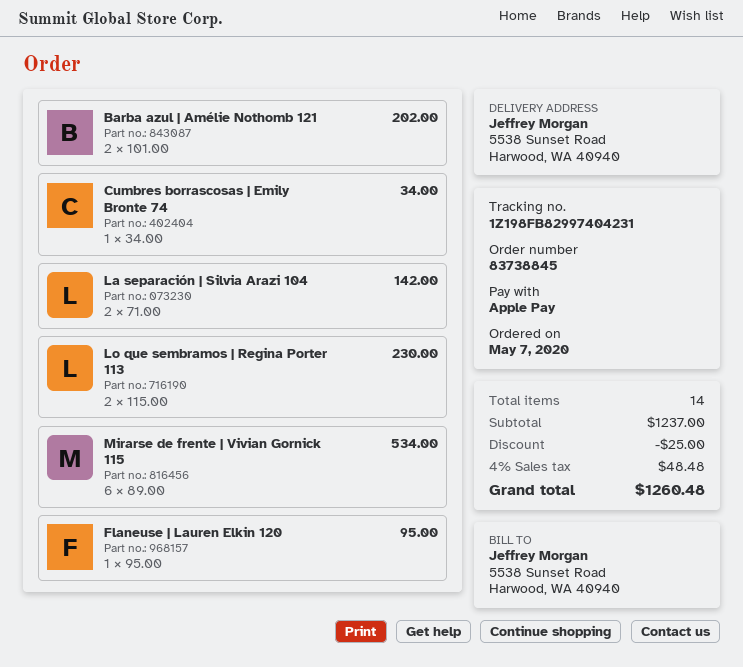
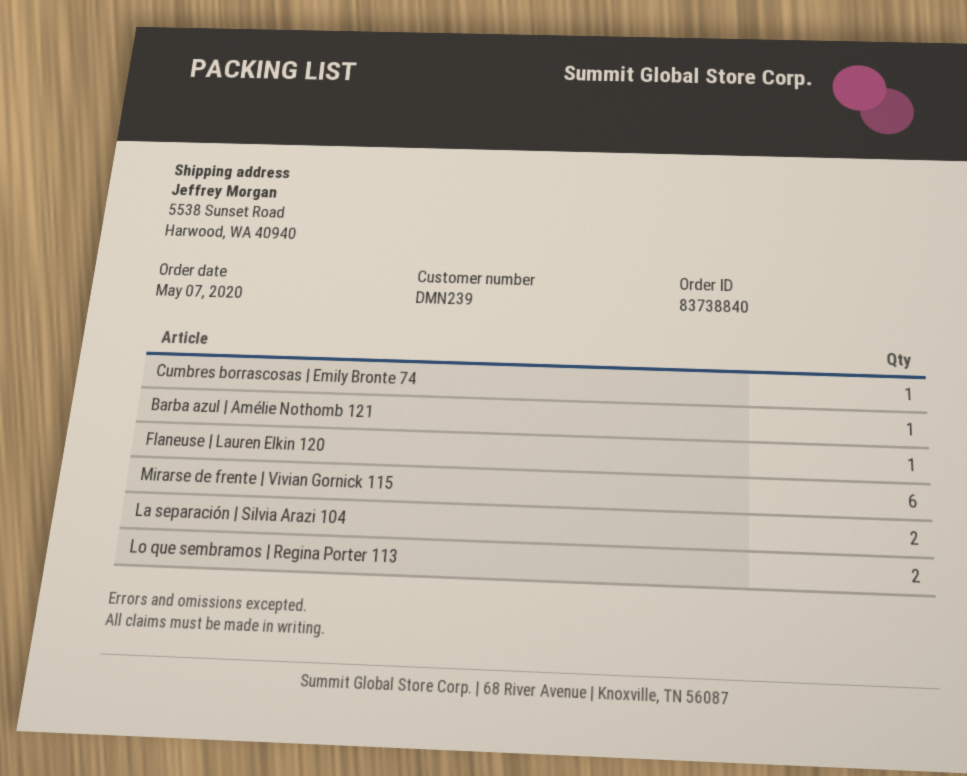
order number: 83738845 -> 83738840
Barba azul | Amélie Nothomb 121: 2 -> 1

